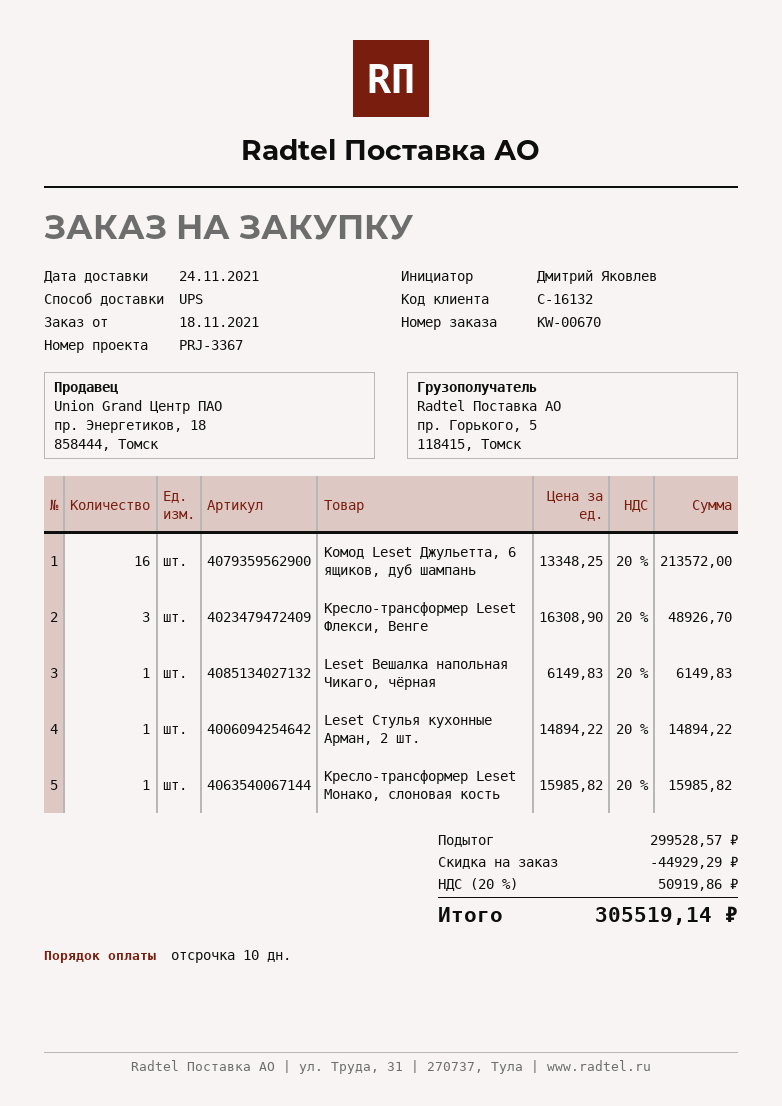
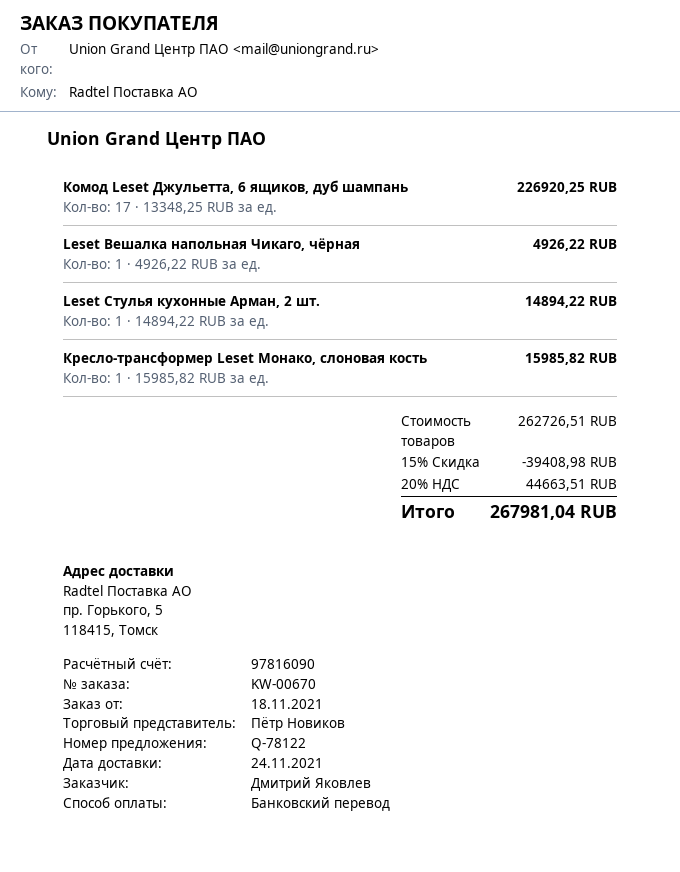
Комод Leset Джульетта, 6 ящиков, дуб шампань: 16 x 13348.25 = 213572.00 -> 17 x 13348.25 = 226920.25
Кресло-трансформер Leset Флекси, Венге: 3 x 16308.90 = 48926.70 -> none
Leset Вешалка напольная Чикаго, чёрная: 1 x 6149.83 = 6149.83 -> 1 x 4926.22 = 4926.22
subtotal: 299528.57 -> 262726.51
discount: 44929.29 -> 39408.98
tax: 20% = 50919.86 -> 20% = 44663.51
total: 305519.14 -> 267981.04

